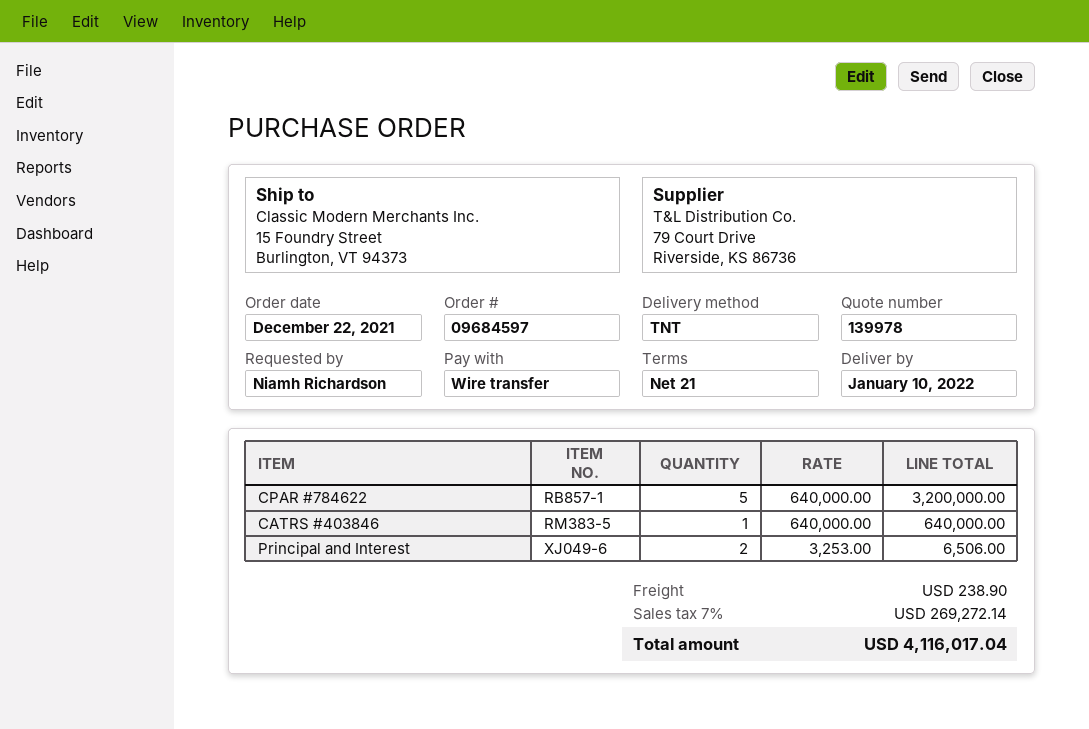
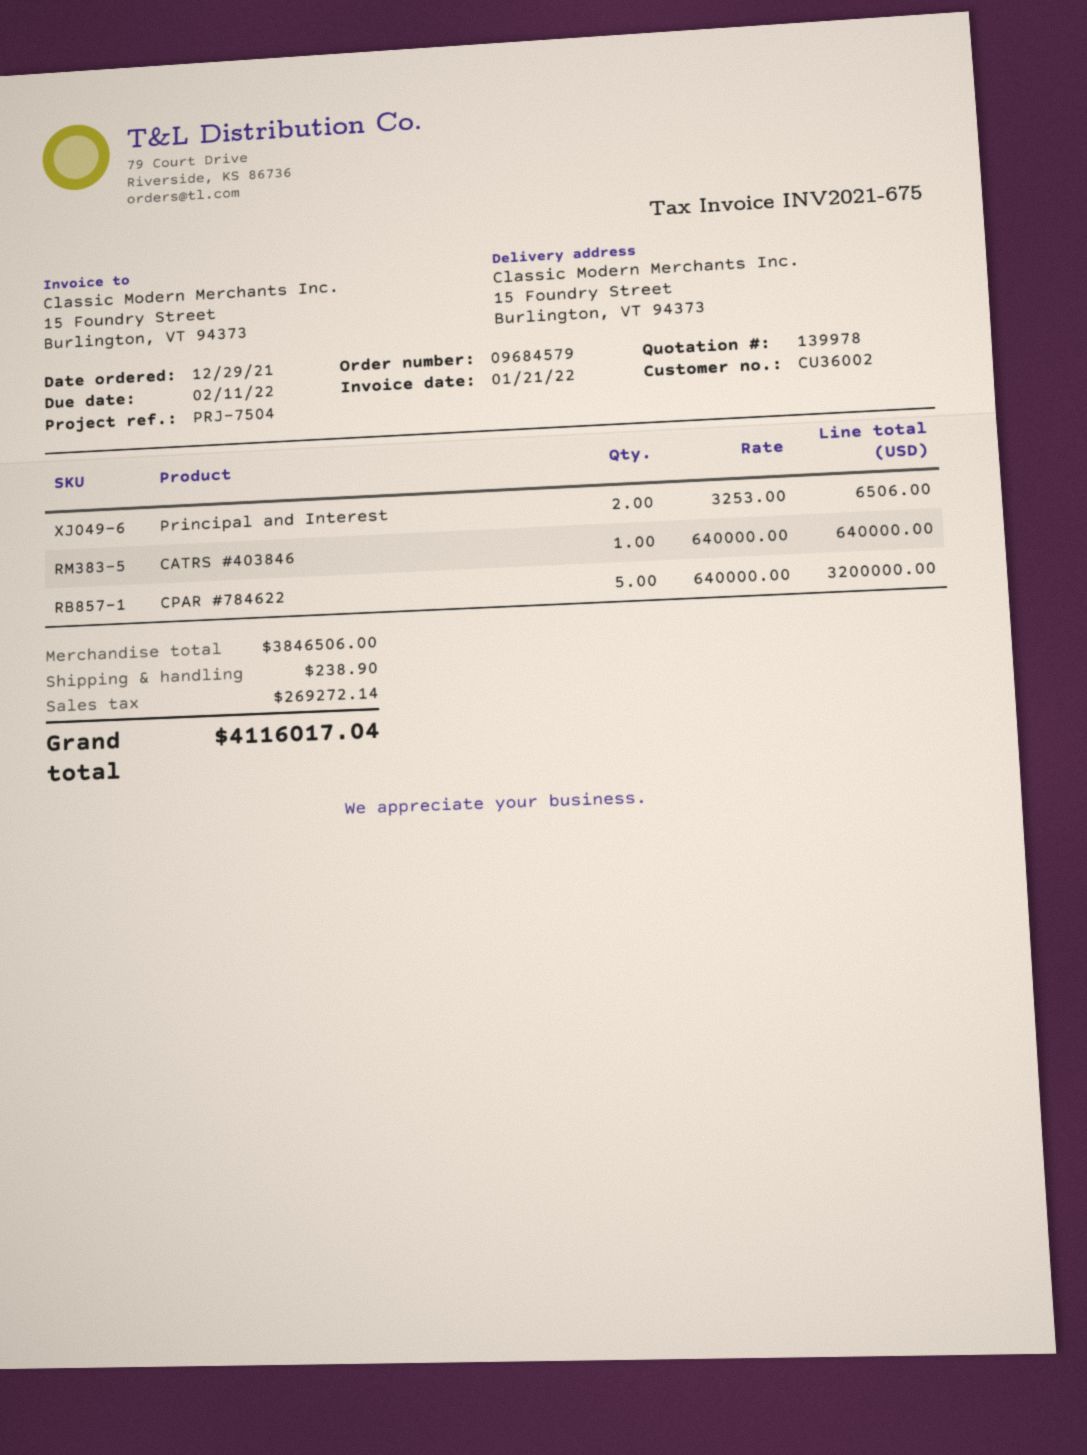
order number: 09684597 -> 09684579
order date: 2021-12-22 -> 2021-12-29

